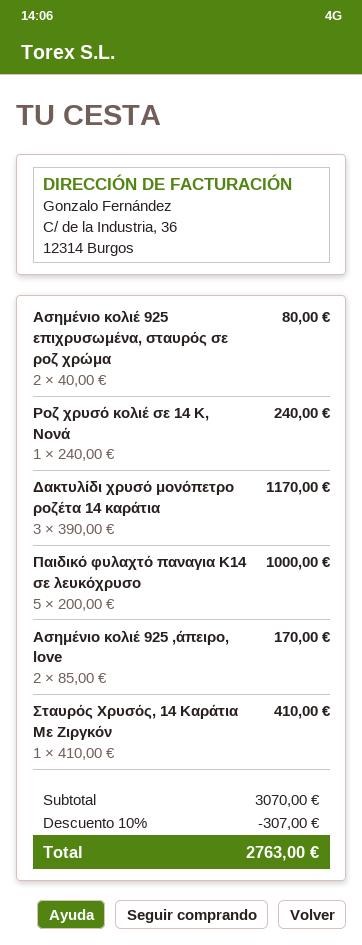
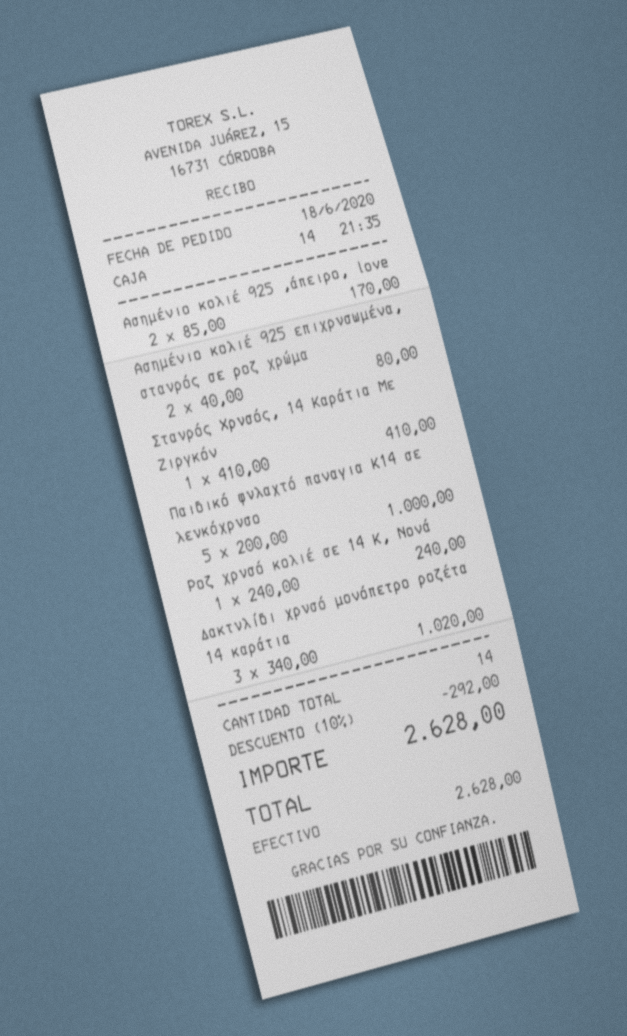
Δακτυλίδι χρυσό μονόπετρο ροζέτα 14 καράτια: 3 x 390.00 = 1170.00 -> 3 x 340.00 = 1020.00
discount: 10% = 307.00 -> 10% = 292.00
total: 2763.00 -> 2628.00

